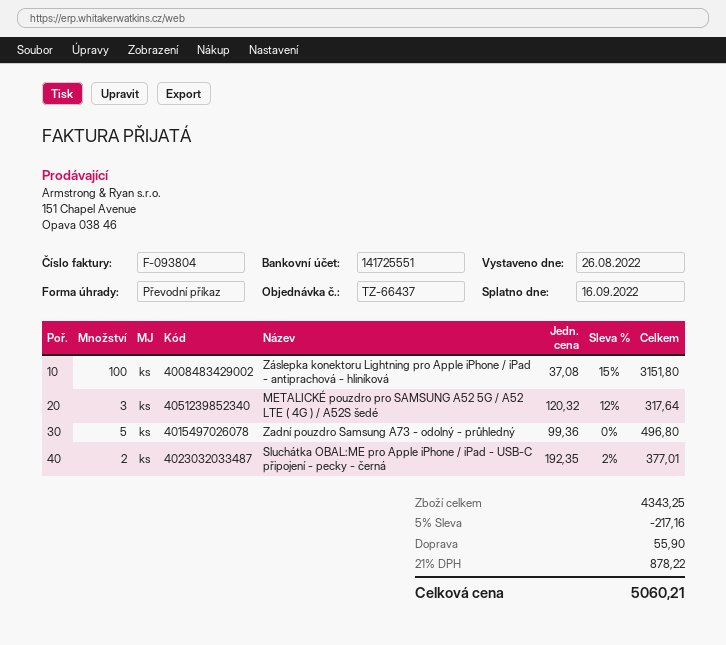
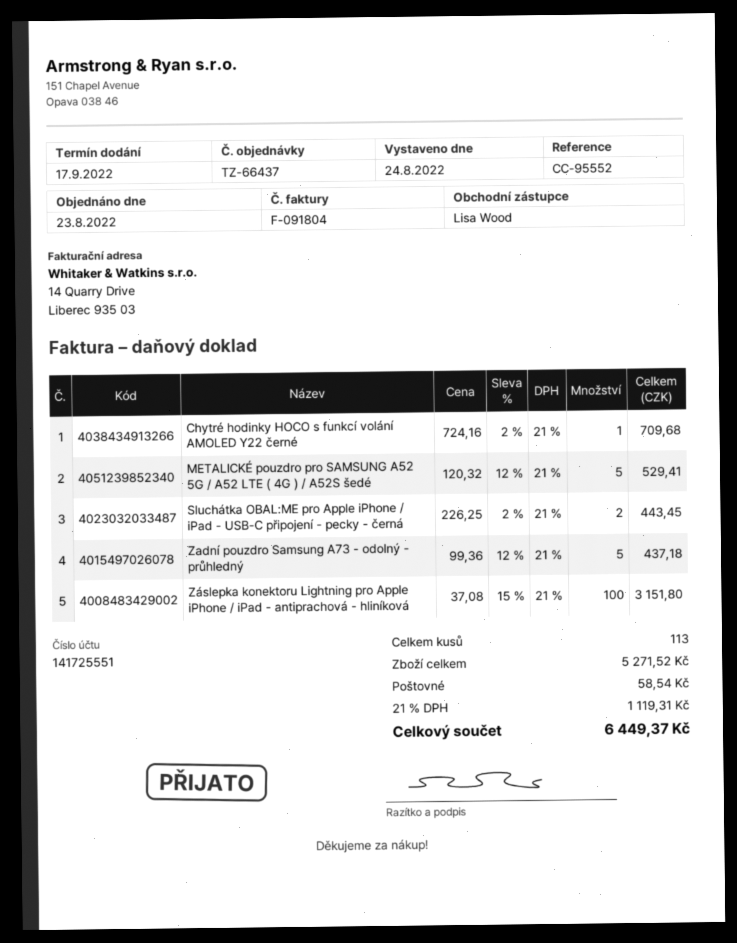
invoice number: F-093804 -> F-091804
invoice date: 2022-08-26 -> 2022-08-24
METALICKÉ pouzdro pro SAMSUNG A52 5G / A52 LTE ( 4G ) / A52S šedé: 3 x 120.32 - 12% = 317.64 -> 5 x 120.32 - 12% = 529.41
Zadní pouzdro Samsung A73 - odolný - průhledný: 5 x 99.36 = 496.80 -> 5 x 99.36 - 12% = 437.18
Sluchátka OBAL:ME pro Apple iPhone / iPad - USB-C připojení - pecky - černá: 2 x 192.35 - 2% = 377.01 -> 2 x 226.25 - 2% = 443.45
Chytré hodinky HOCO s funkcí volání AMOLED Y22 černé: none -> 1 x 724.16 - 2% = 709.68
subtotal: 4343.25 -> 5271.52
discount: 5% = 217.16 -> none
shipping: 55.90 -> 58.54
tax: 21% = 878.22 -> 21% = 1119.31
total: 5060.21 -> 6449.37

